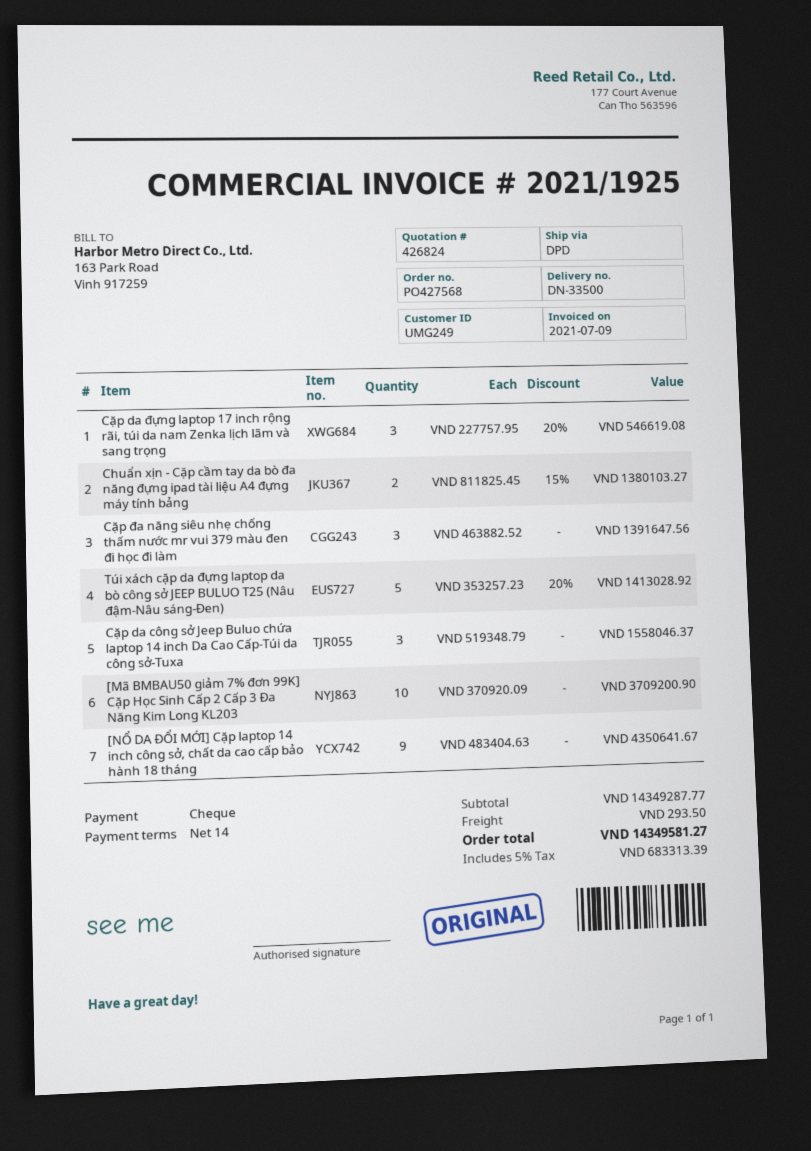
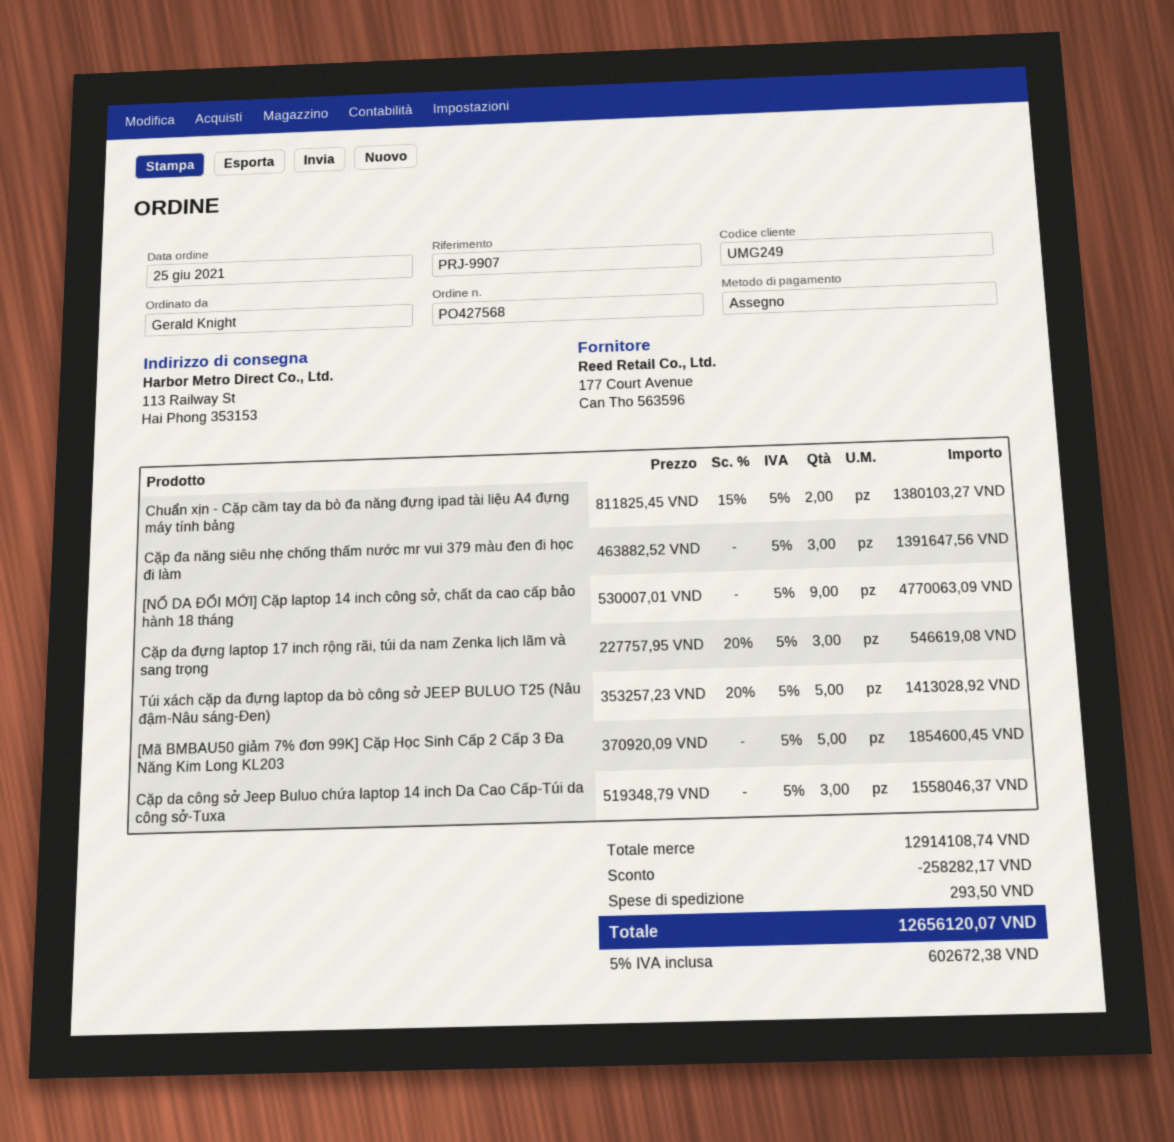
[Mã BMBAU50 giảm 7% đơn 99K] Cặp Học Sinh Cấp 2 Cấp 3 Đa Năng Kim Long KL203: 10 x 370920.09 = 3709200.90 -> 5 x 370920.09 = 1854600.45
[NỔ DA ĐỔI MỚI] Cặp laptop 14 inch công sở, chất da cao cấp bảo hành 18 tháng: 9 x 483404.63 = 4350641.67 -> 9 x 530007.01 = 4770063.09
subtotal: 14349287.77 -> 12914108.74
discount: none -> 258282.17
tax: 5% = 683313.39 -> 5% = 602672.38
total: 14349581.27 -> 12656120.07

